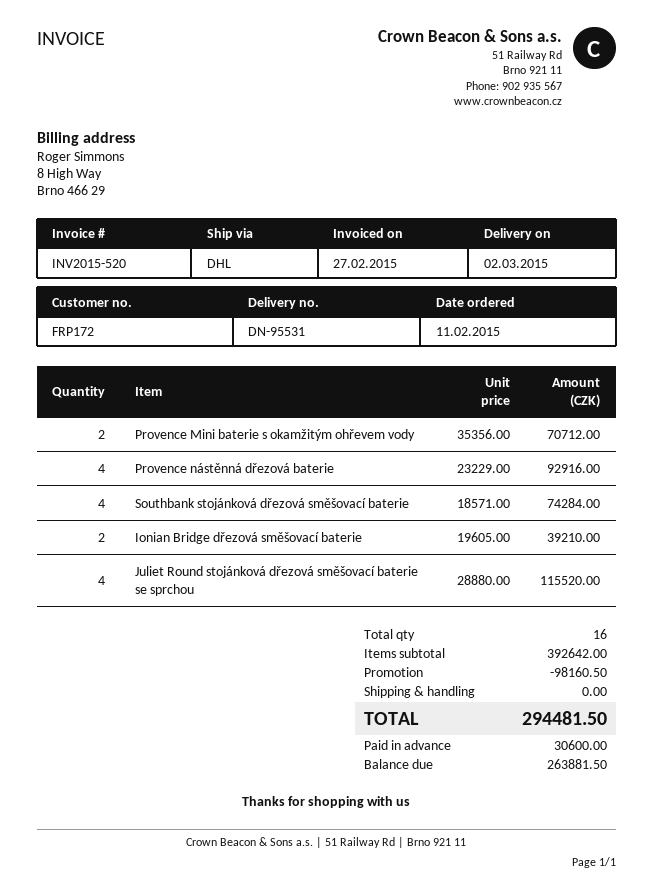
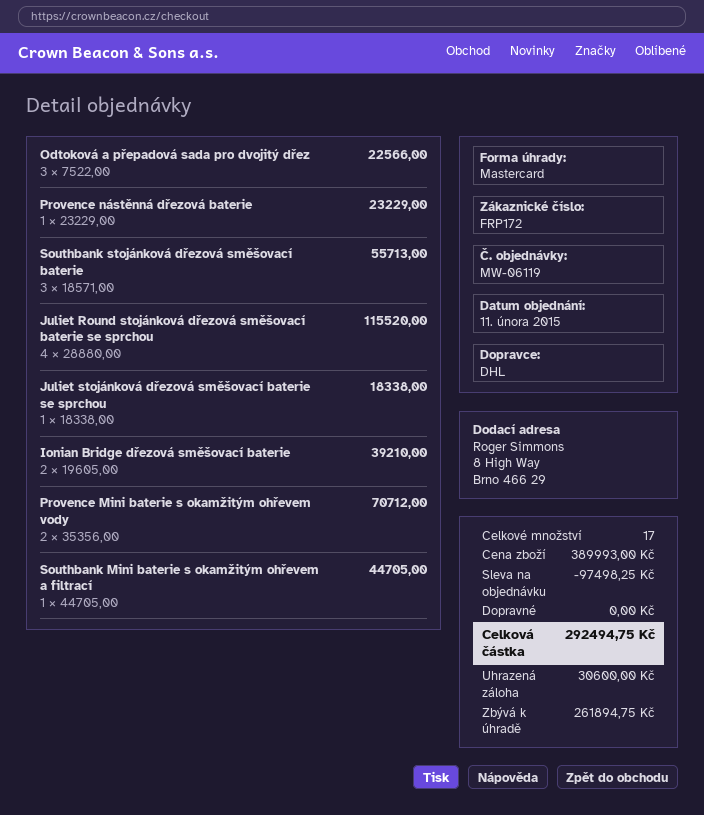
Provence nástěnná dřezová baterie: 4 x 23229.00 = 92916.00 -> 1 x 23229.00 = 23229.00
Southbank stojánková dřezová směšovací baterie: 4 x 18571.00 = 74284.00 -> 3 x 18571.00 = 55713.00
Odtoková a přepadová sada pro dvojitý dřez: none -> 3 x 7522.00 = 22566.00
Juliet stojánková dřezová směšovací baterie se sprchou: none -> 1 x 18338.00 = 18338.00
Southbank Mini baterie s okamžitým ohřevem a filtrací: none -> 1 x 44705.00 = 44705.00
total quantity: 16 -> 17
subtotal: 392642.00 -> 389993.00
discount: 98160.50 -> 97498.25
total: 294481.50 -> 292494.75
balance: 263881.50 -> 261894.75

